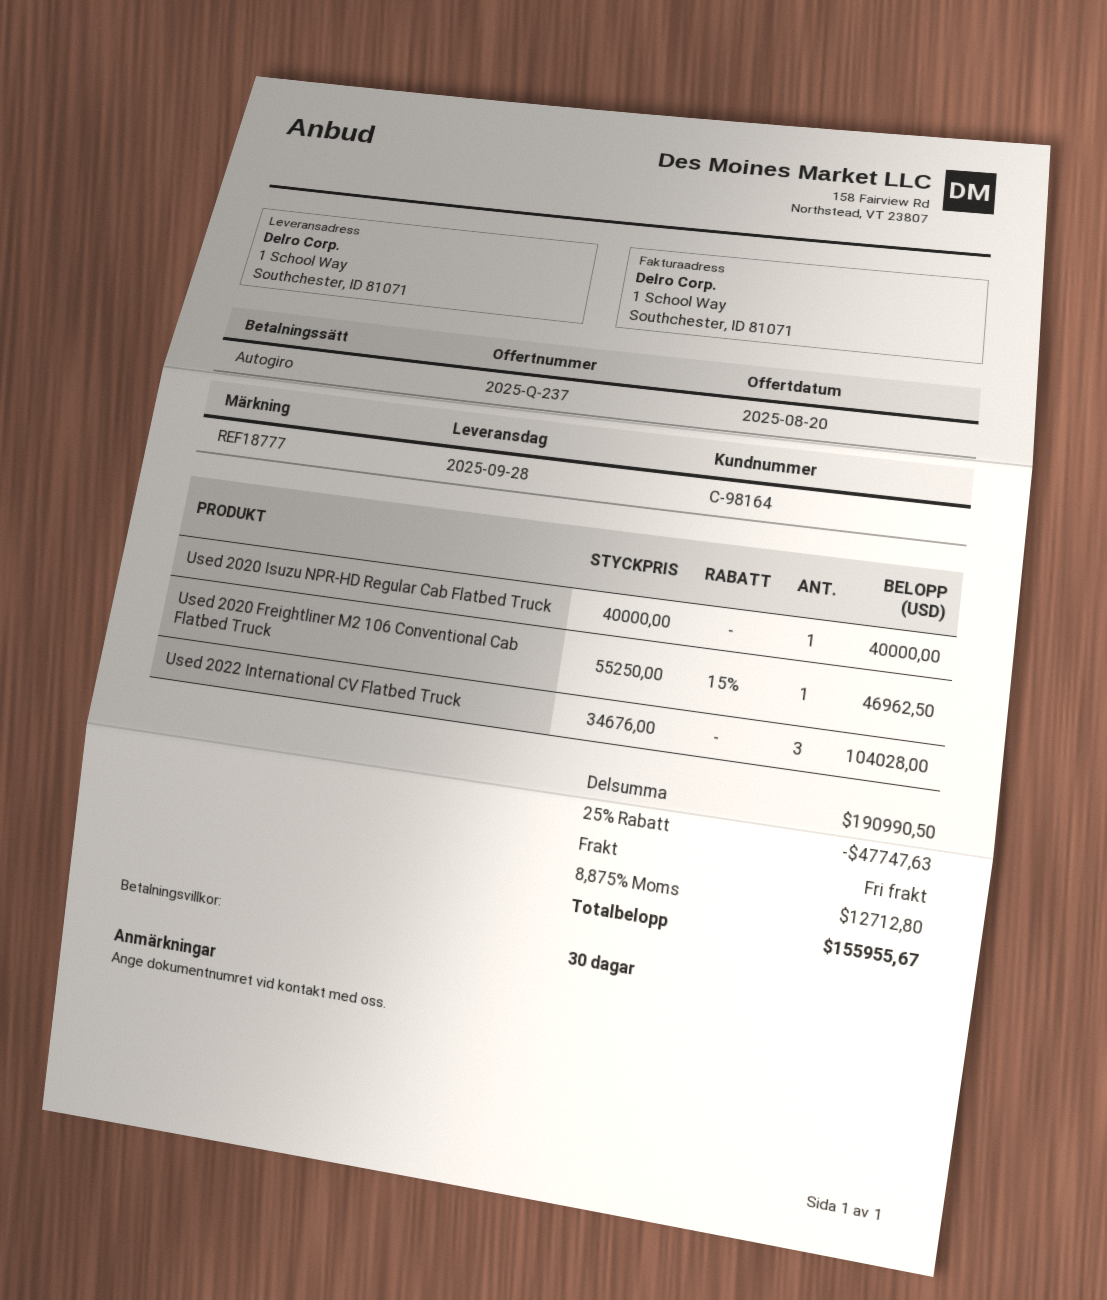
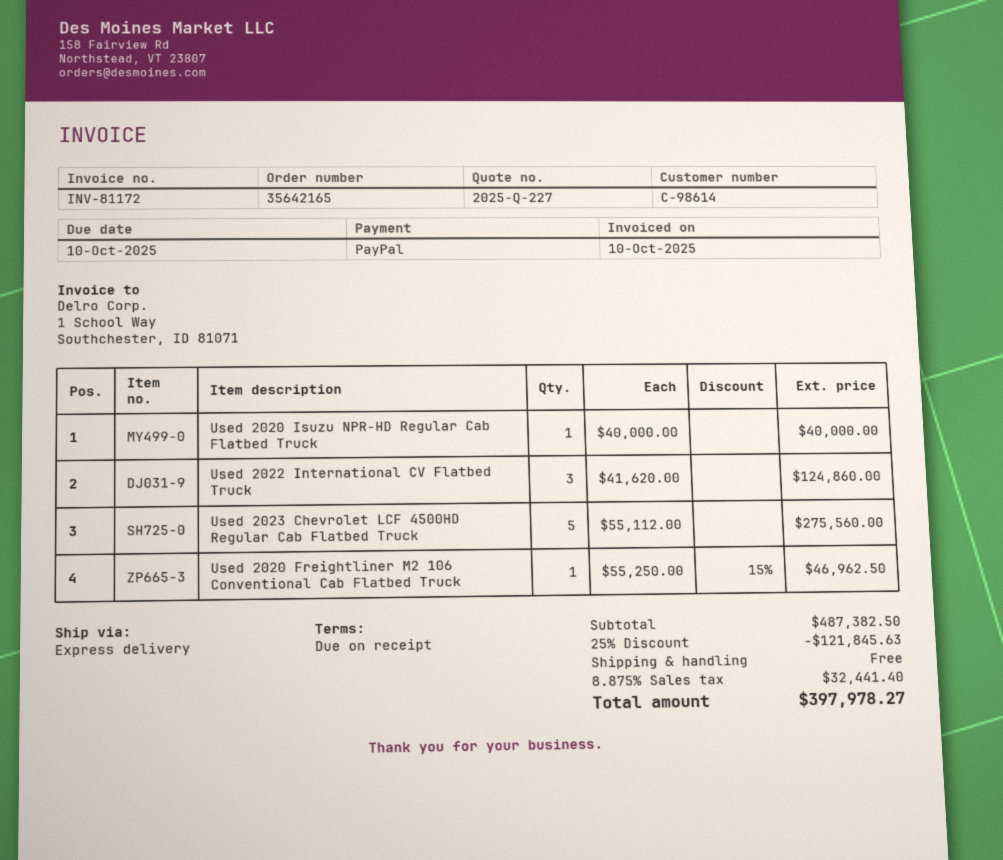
quote number: 2025-Q-237 -> 2025-Q-227
payment terms: 30 days -> on receipt
customer number: C-98164 -> C-98614
payment method: direct debit -> PayPal
Used 2022 International CV Flatbed Truck: 3 x 34676.00 = 104028.00 -> 3 x 41620.00 = 124860.00
Used 2023 Chevrolet LCF 4500HD Regular Cab Flatbed Truck: none -> 5 x 55112.00 = 275560.00
subtotal: 190990.50 -> 487382.50
discount: 25% = 47747.63 -> 25% = 121845.63
tax: 8.875% = 12712.80 -> 8.875% = 32441.40
total: 155955.67 -> 397978.27

